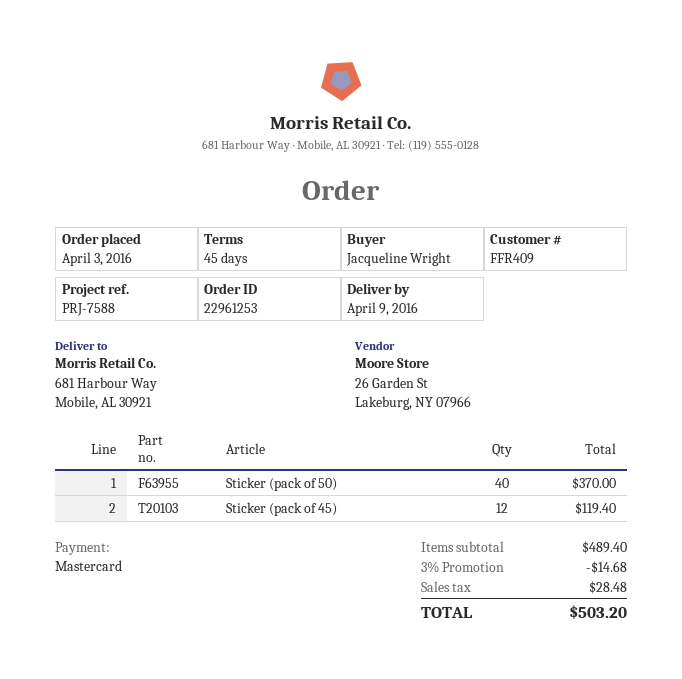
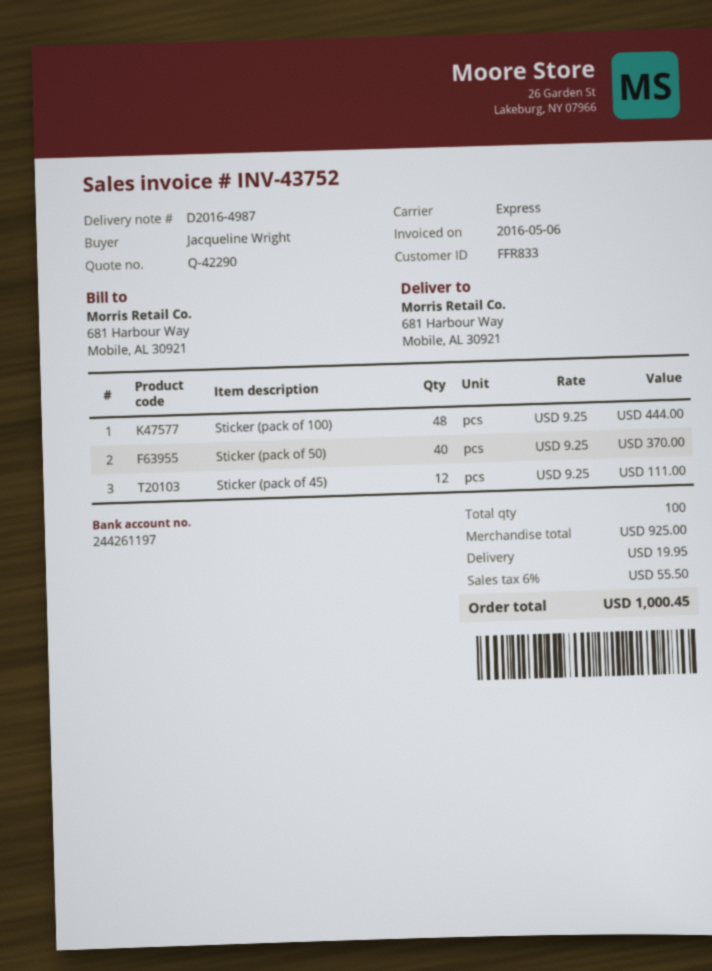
customer number: FFR409 -> FFR833
Sticker (pack of 45): 12 for 119.40 -> 12 for 111.00
Sticker (pack of 100): none -> 48 for 444.00
subtotal: 489.40 -> 925.00
discount: 3% = 14.68 -> none
shipping: none -> 19.95
tax: 28.48 -> 55.50
total: 503.20 -> 1000.45

